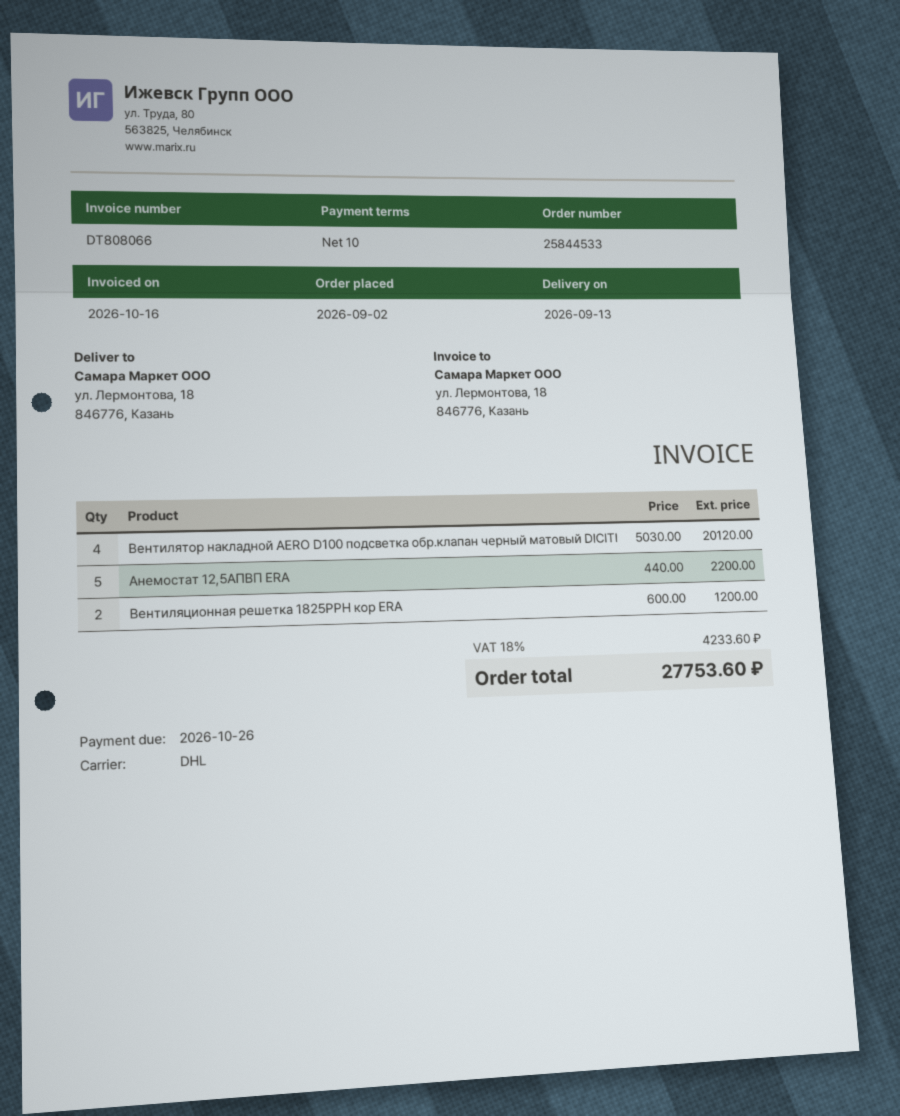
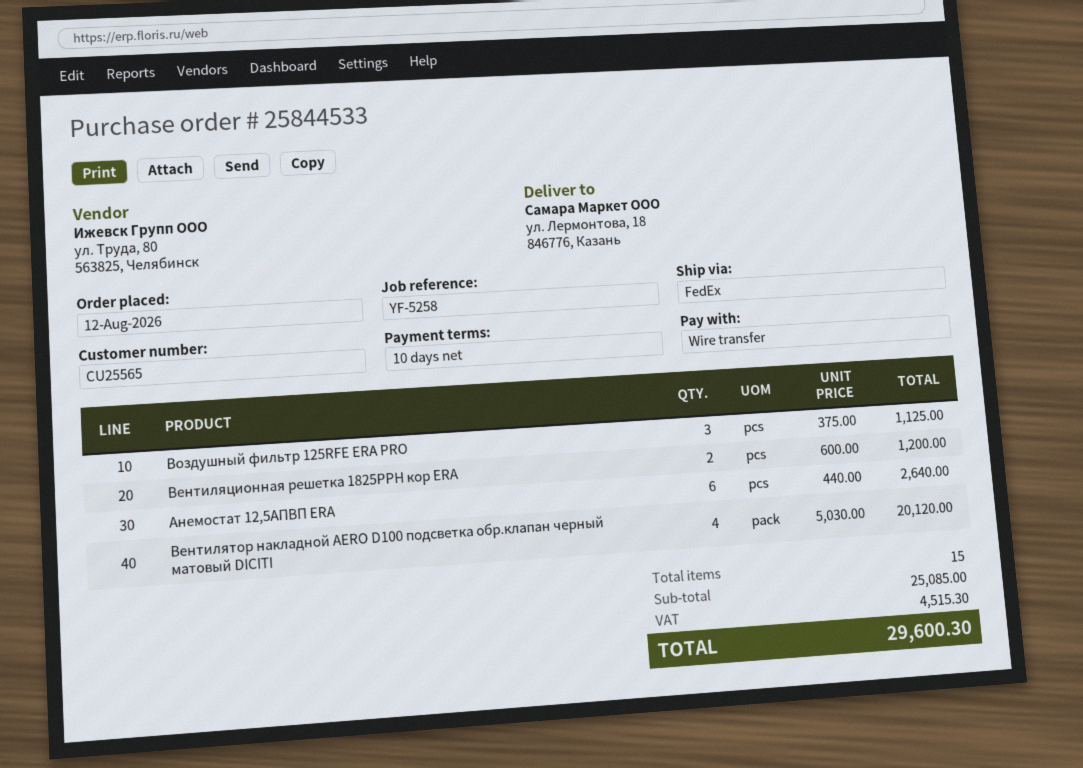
order date: 2026-09-02 -> 2026-08-12
shipping method: DHL -> FedEx
Анемостат 12,5АПВП ERA: 5 x 440.00 = 2200.00 -> 6 x 440.00 = 2640.00
Воздушный фильтр 125RFE ERA PRO: none -> 3 x 375.00 = 1125.00
tax: 4233.60 -> 4515.30
total: 27753.60 -> 29600.30

